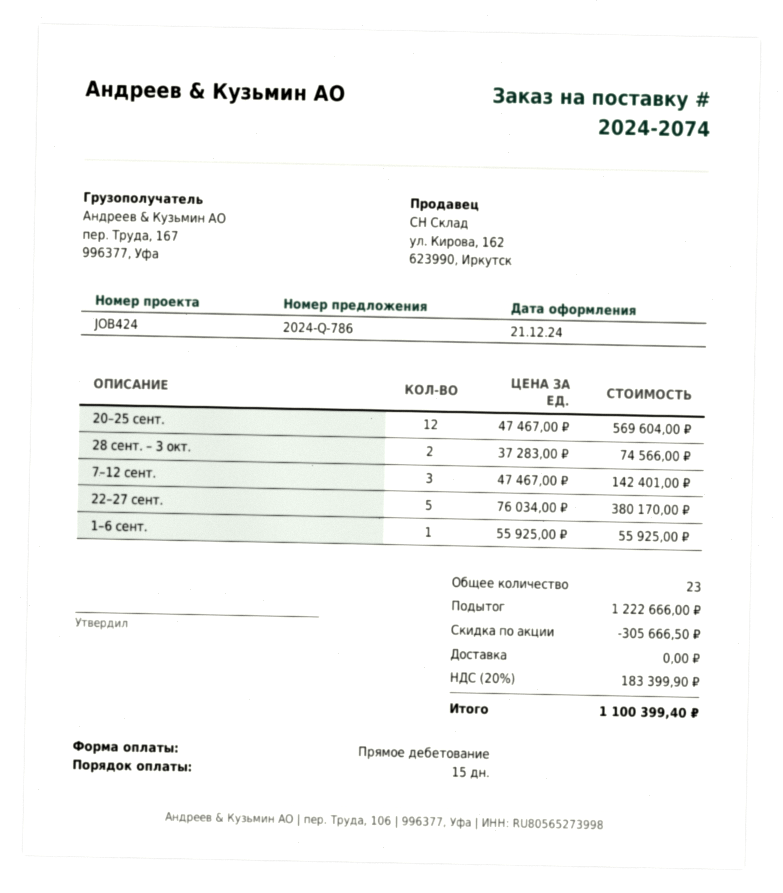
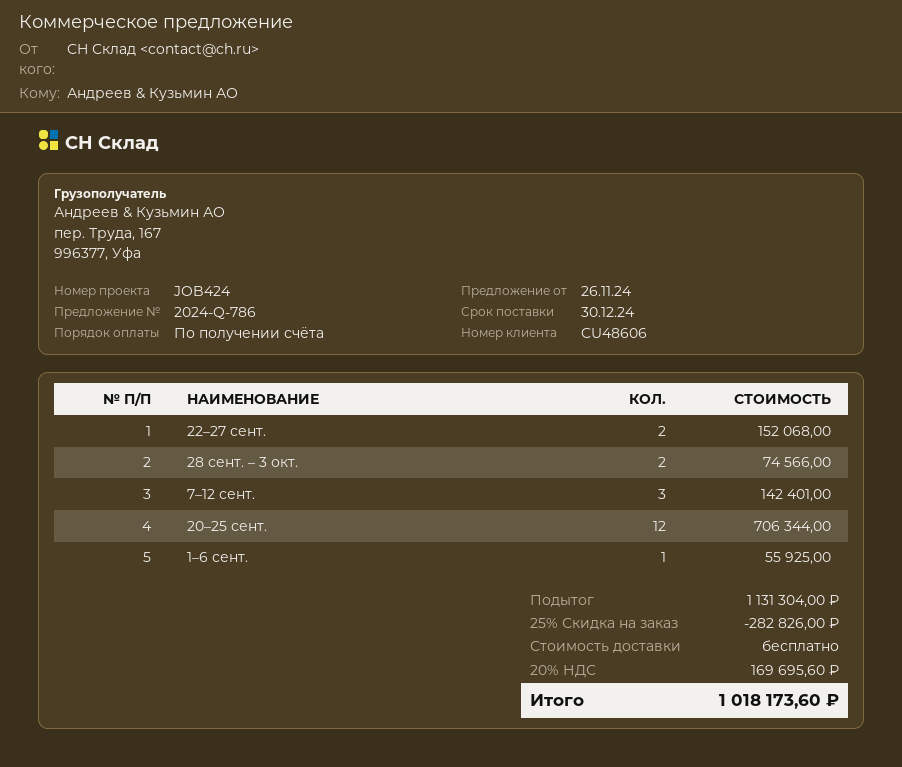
payment terms: 15 days -> on receipt
20–25 сент.: 12 for 569604.00 -> 12 for 706344.00
22–27 сент.: 5 for 380170.00 -> 2 for 152068.00
subtotal: 1222666.00 -> 1131304.00
discount: 305666.50 -> 282826.00
tax: 20% = 183399.90 -> 20% = 169695.60
total: 1100399.40 -> 1018173.60

